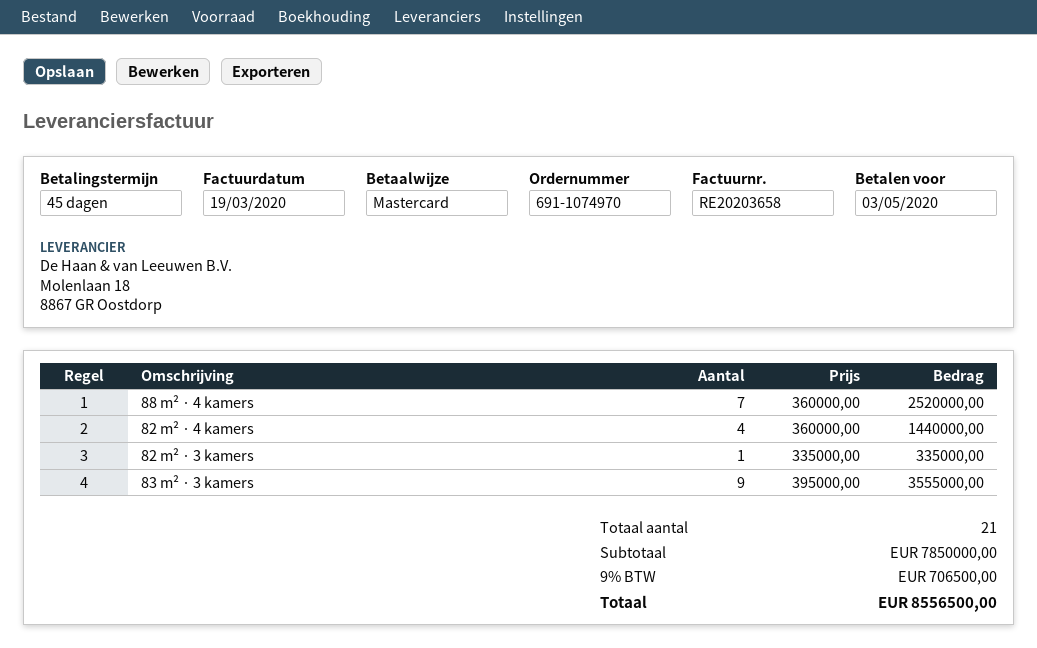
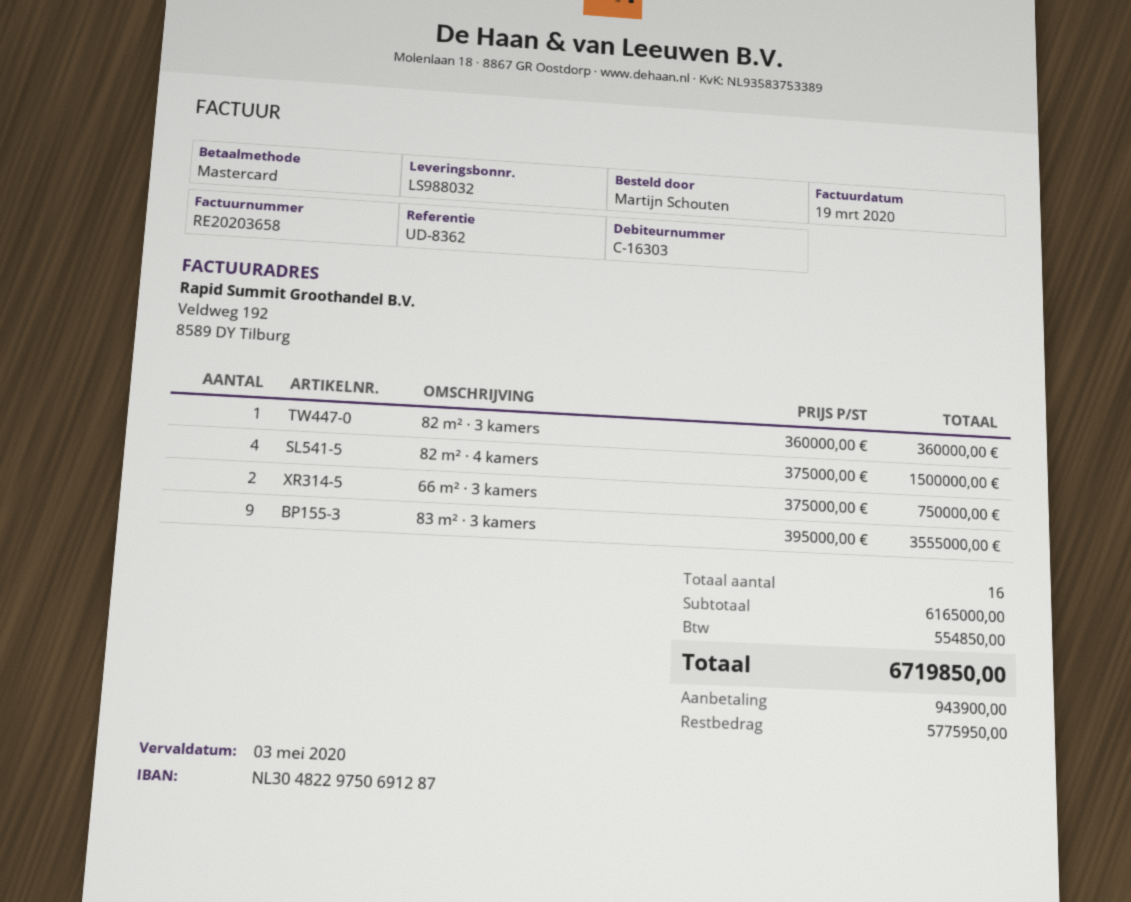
88 m² · 4 kamers: 7 x 360000.00 = 2520000.00 -> none
82 m² · 4 kamers: 4 x 360000.00 = 1440000.00 -> 4 x 375000.00 = 1500000.00
82 m² · 3 kamers: 1 x 335000.00 = 335000.00 -> 1 x 360000.00 = 360000.00
66 m² · 3 kamers: none -> 2 x 375000.00 = 750000.00
total quantity: 21 -> 16
subtotal: 7850000.00 -> 6165000.00
tax: 706500.00 -> 554850.00
total: 8556500.00 -> 6719850.00

